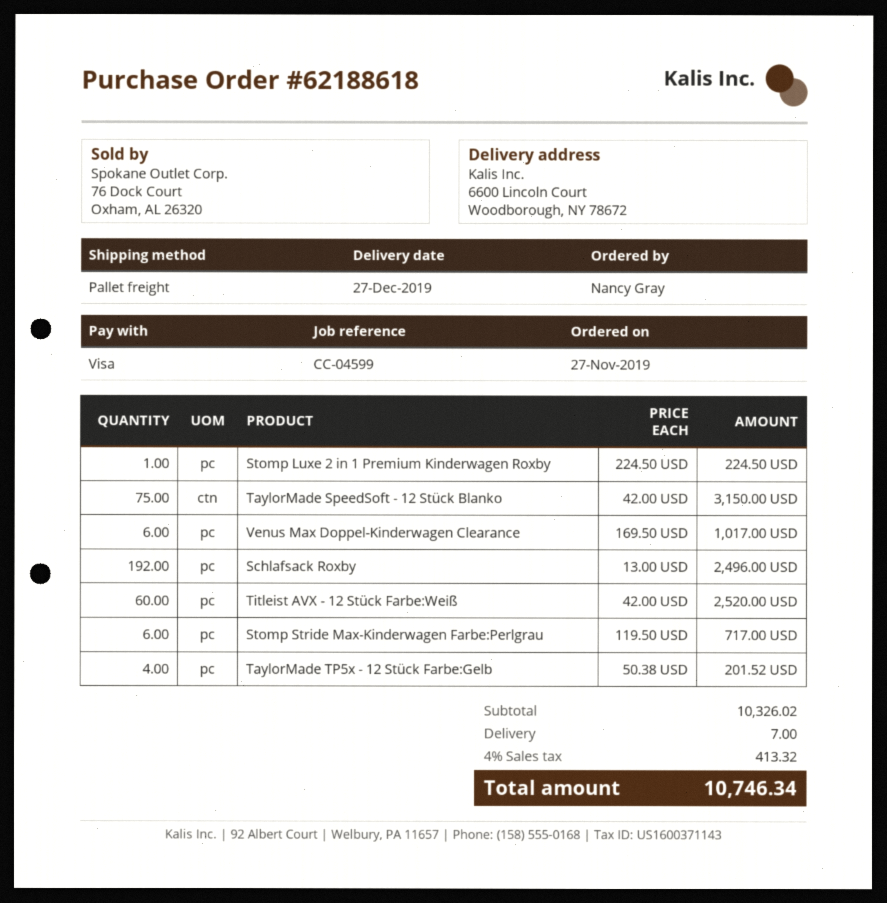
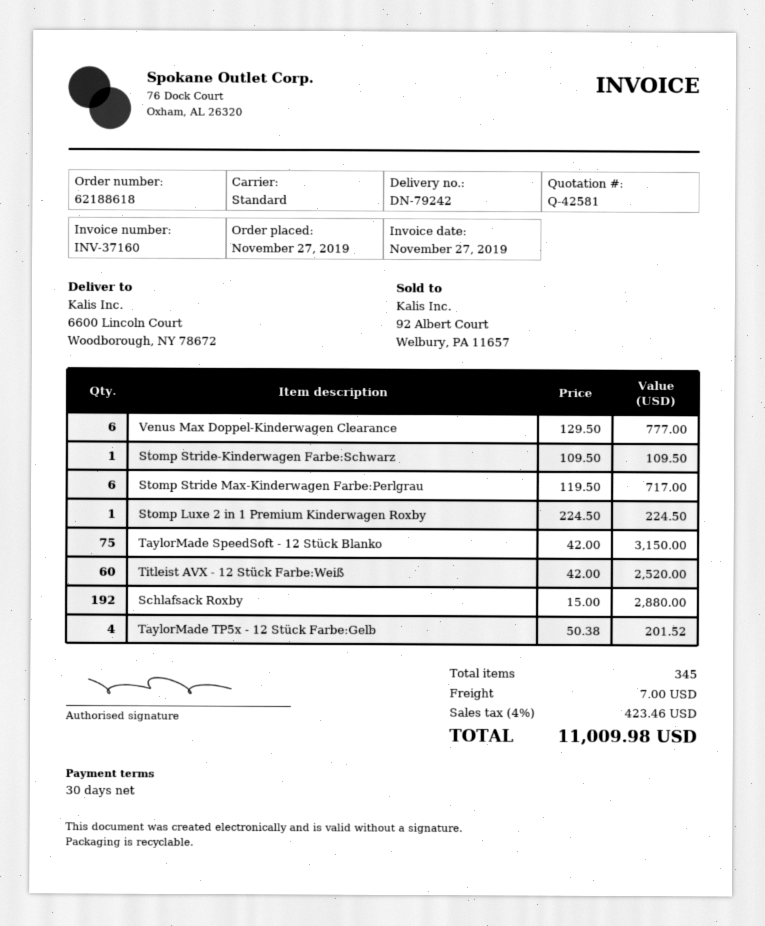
shipping method: pallet freight -> standard
Venus Max Doppel-Kinderwagen Clearance: 6 x 169.50 = 1017.00 -> 6 x 129.50 = 777.00
Schlafsack Roxby: 192 x 13.00 = 2496.00 -> 192 x 15.00 = 2880.00
Stomp Stride-Kinderwagen Farbe:Schwarz: none -> 1 x 109.50 = 109.50
tax: 4% = 413.32 -> 4% = 423.46
total: 10746.34 -> 11009.98

